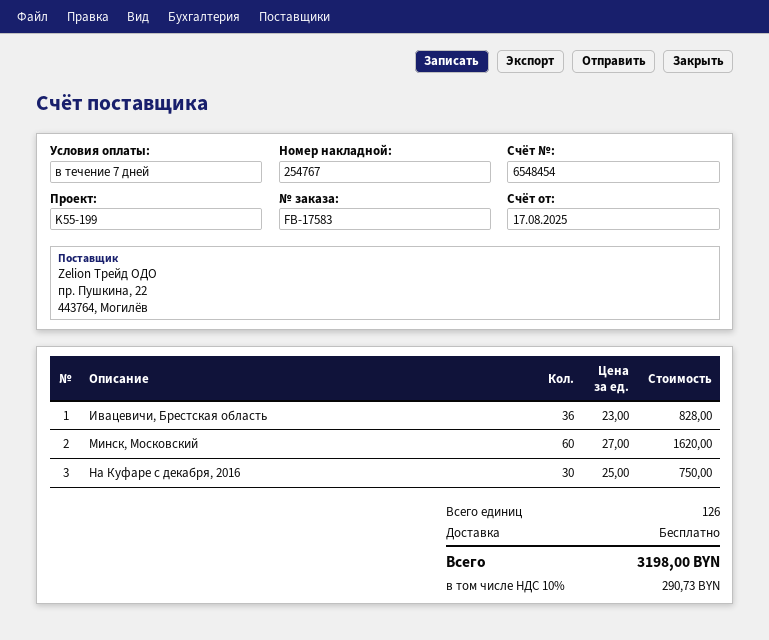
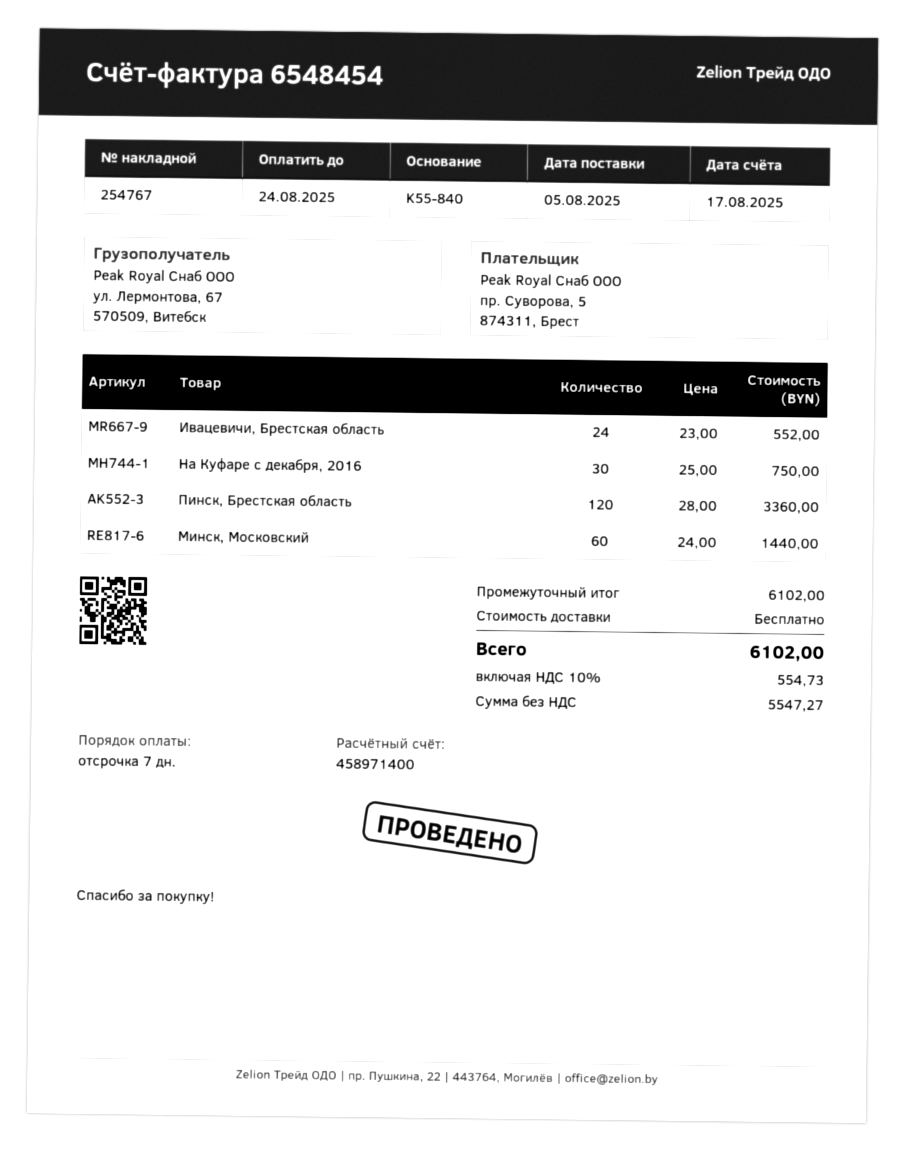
reference: K55-199 -> K55-840
Ивацевичи, Брестская область: 36 x 23.00 = 828.00 -> 24 x 23.00 = 552.00
Минск, Московский: 60 x 27.00 = 1620.00 -> 60 x 24.00 = 1440.00
Пинск, Брестская область: none -> 120 x 28.00 = 3360.00
tax: 10% = 290.73 -> 10% = 554.73
total: 3198.00 -> 6102.00

